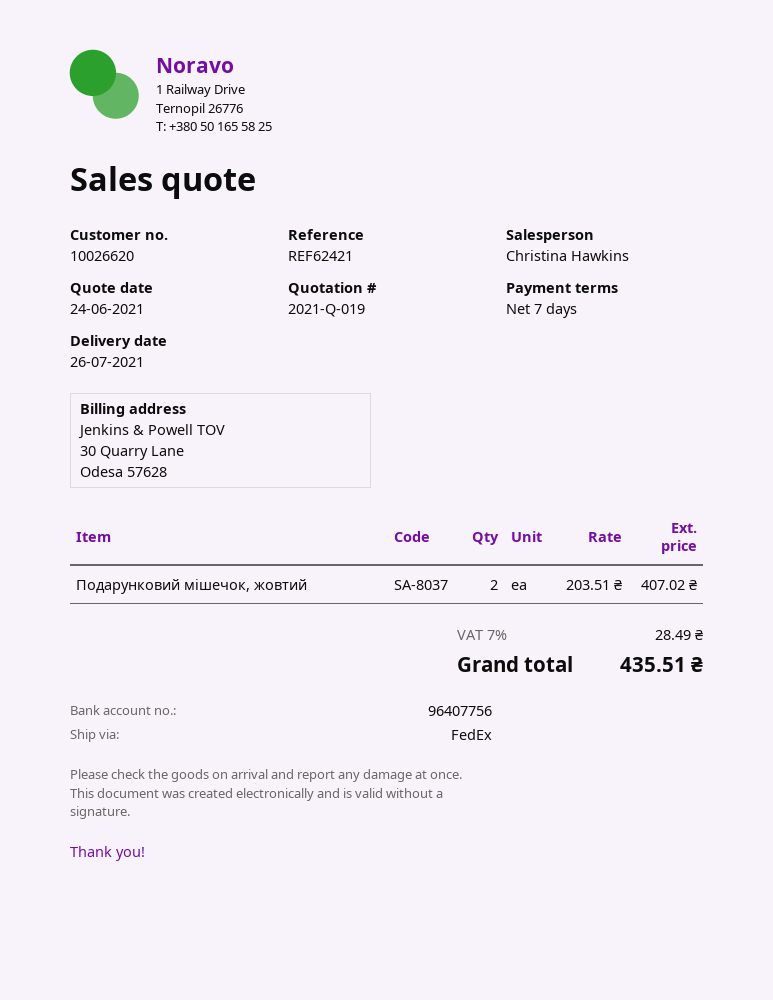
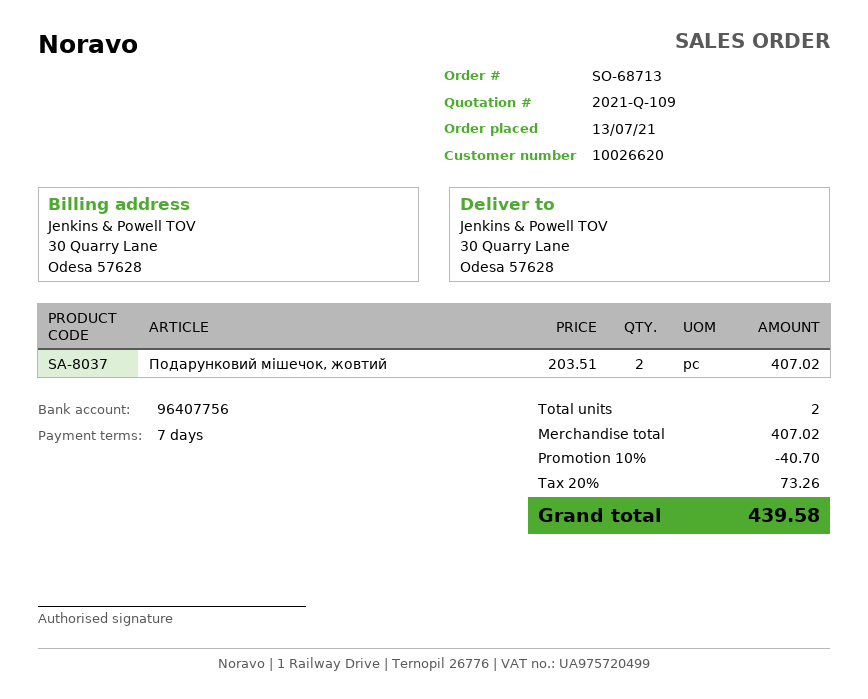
quote number: 2021-Q-019 -> 2021-Q-109
discount: none -> 10% = 40.70
tax: 7% = 28.49 -> 20% = 73.26
total: 435.51 -> 439.58

